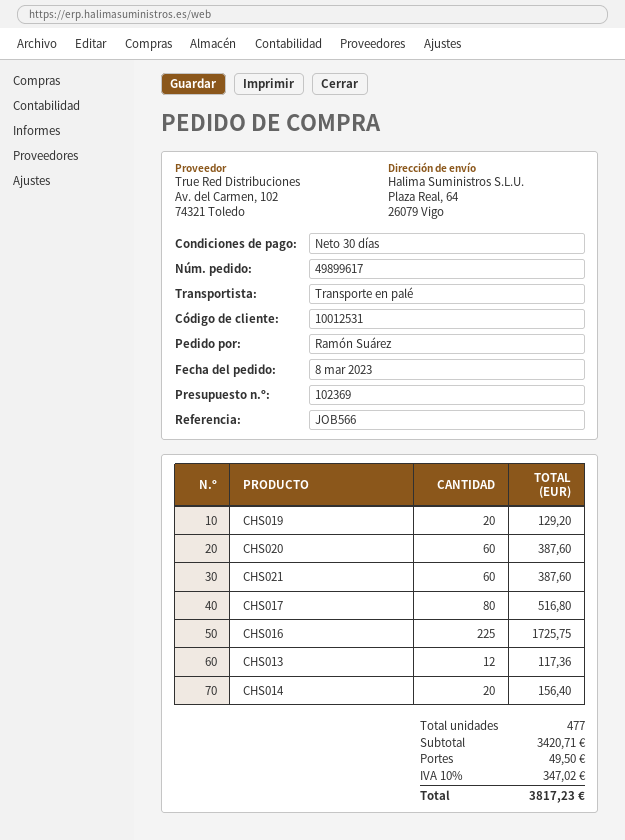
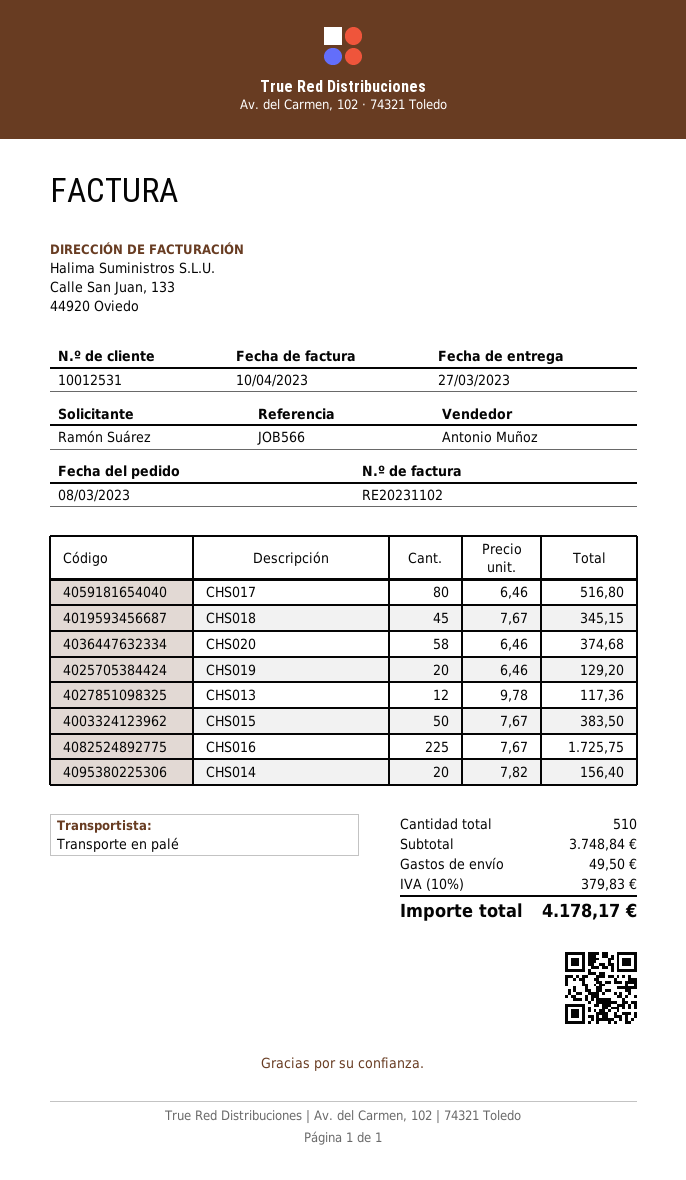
CHS020: 60 for 387.60 -> 58 for 374.68
CHS021: 60 for 387.60 -> none
CHS018: none -> 45 for 345.15
CHS015: none -> 50 for 383.50
total quantity: 477 -> 510
subtotal: 3420.71 -> 3748.84
tax: 10% = 347.02 -> 10% = 379.83
total: 3817.23 -> 4178.17

